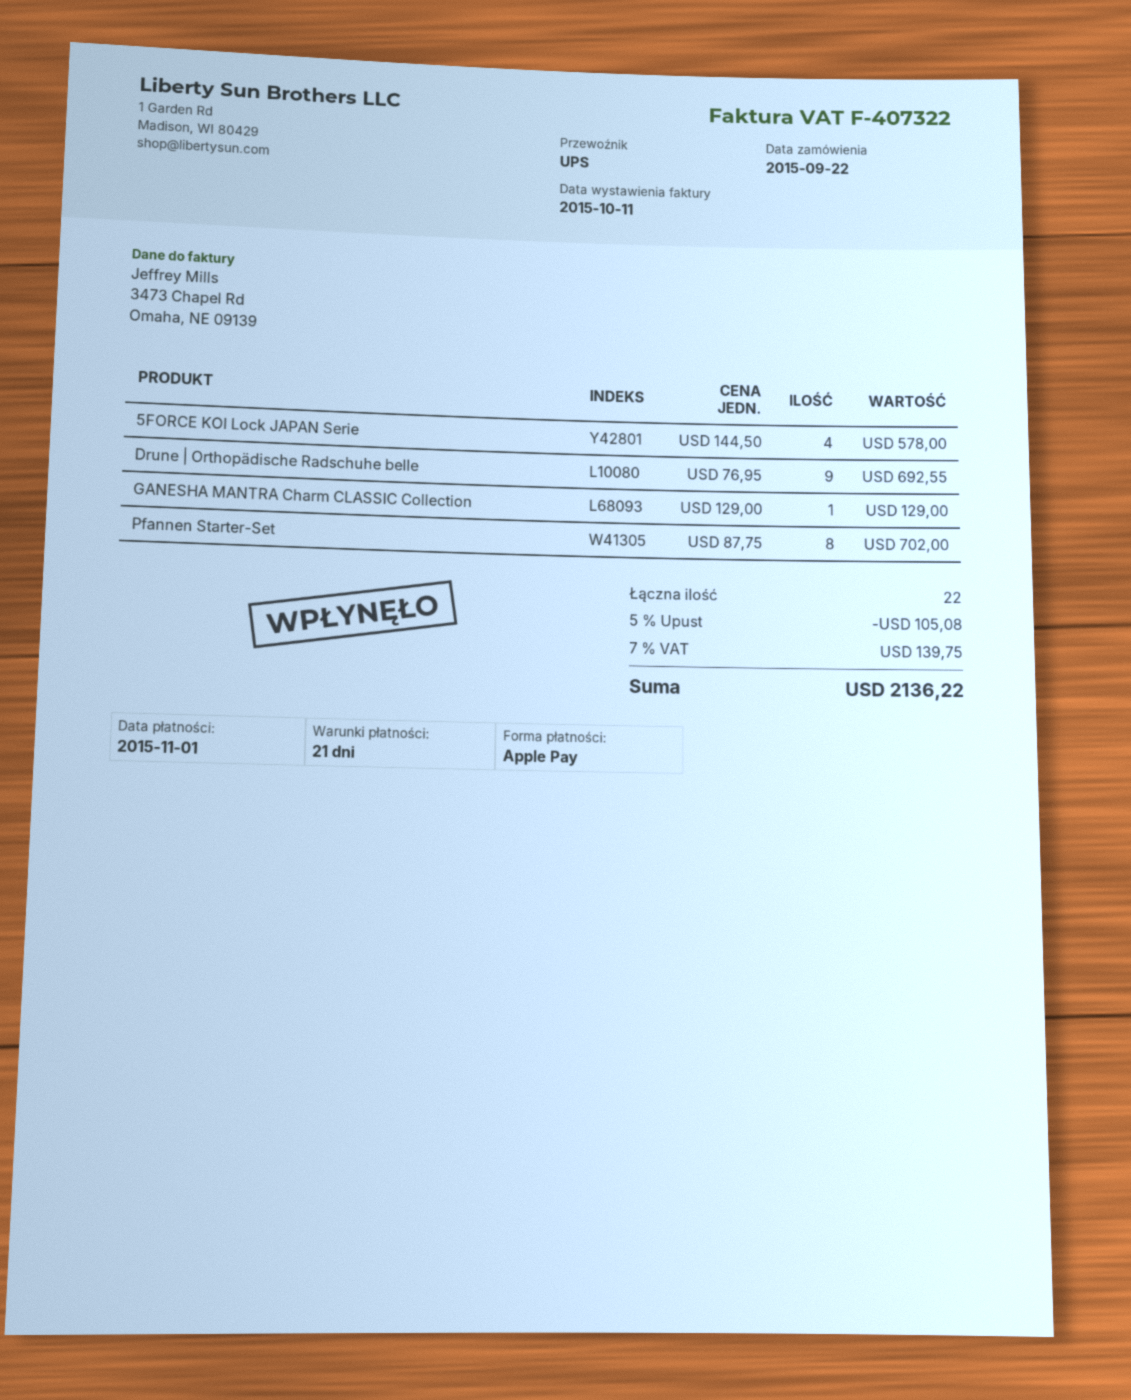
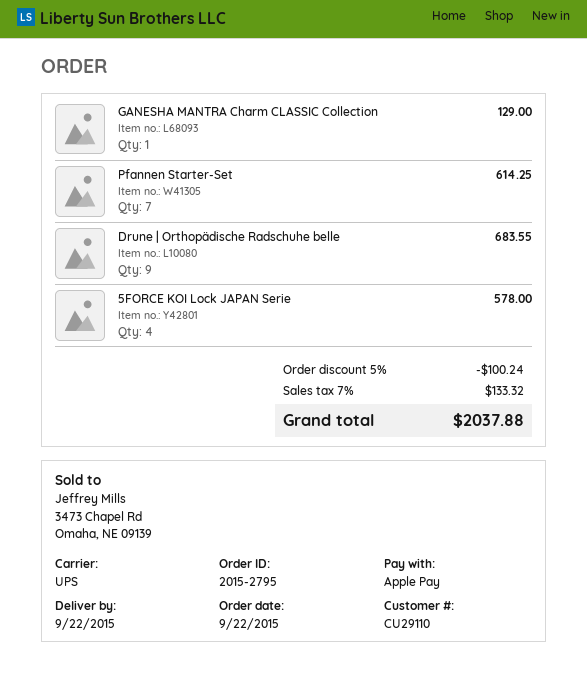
Drune | Orthopädische Radschuhe belle: 9 for 692.55 -> 9 for 683.55
Pfannen Starter-Set: 8 for 702.00 -> 7 for 614.25
discount: 5% = 105.08 -> 5% = 100.24
tax: 7% = 139.75 -> 7% = 133.32
total: 2136.22 -> 2037.88

